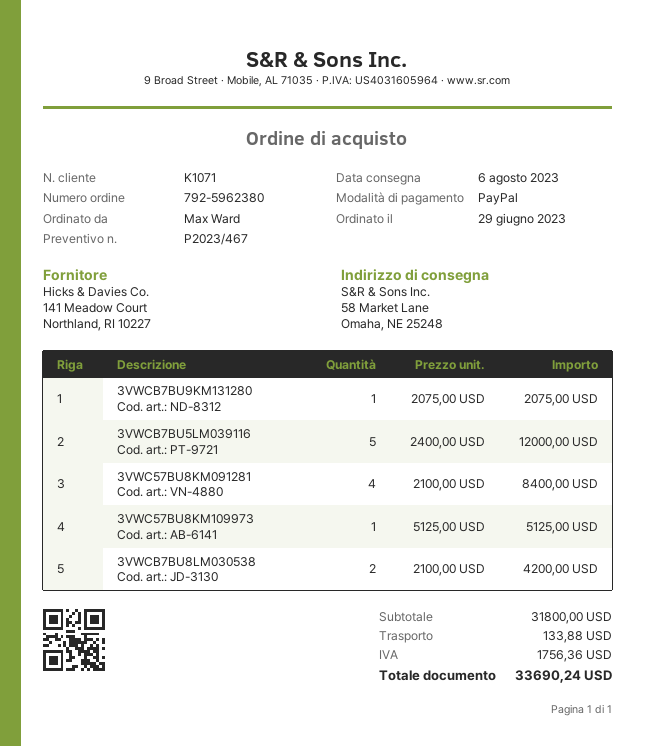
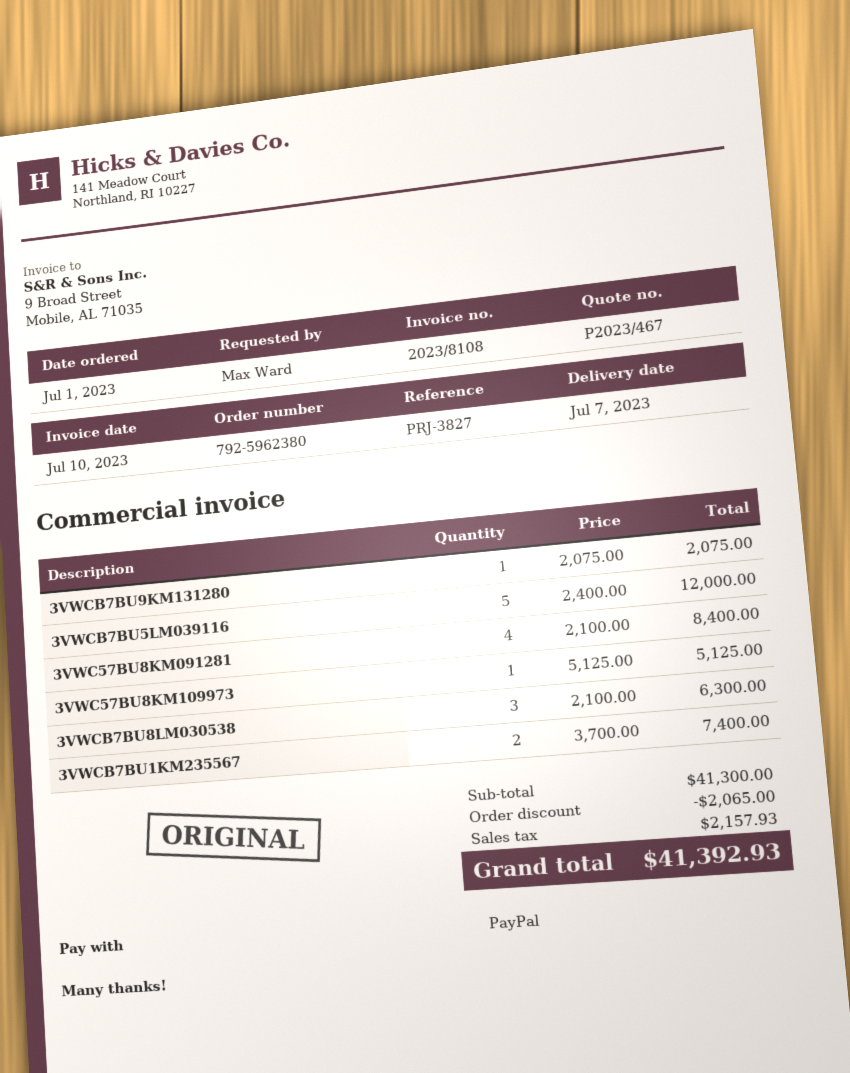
order date: 2023-06-29 -> 2023-07-01
delivery date: 2023-08-06 -> 2023-07-07
3VWCB7BU8LM030538: 2 x 2100.00 = 4200.00 -> 3 x 2100.00 = 6300.00
3VWCB7BU1KM235567: none -> 2 x 3700.00 = 7400.00
subtotal: 31800.00 -> 41300.00
discount: none -> 2065.00
shipping: 133.88 -> none
tax: 1756.36 -> 2157.93
total: 33690.24 -> 41392.93

